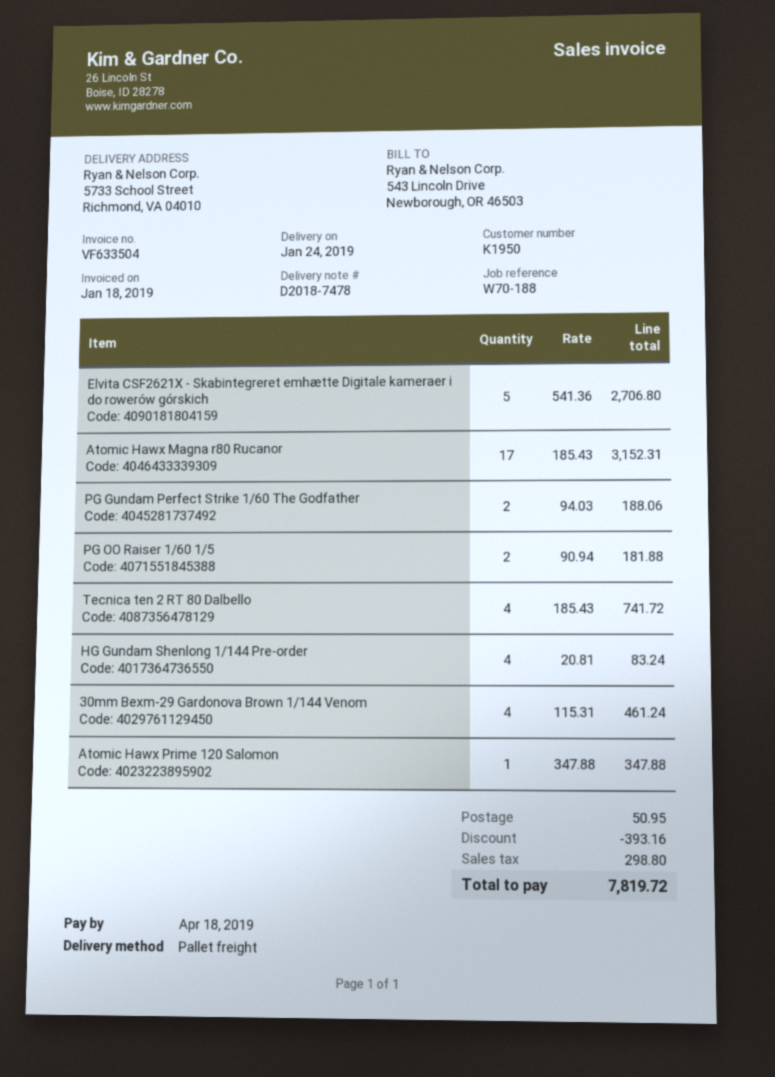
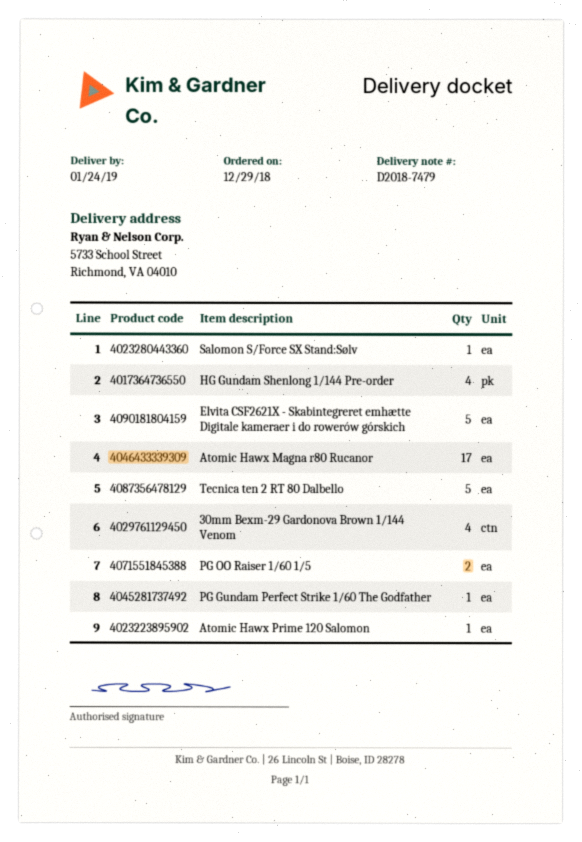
delivery note number: D2018-7478 -> D2018-7479
PG Gundam Perfect Strike 1/60 The Godfather: 2 -> 1
Tecnica ten 2 RT 80 Dalbello: 4 -> 5
Salomon S/Force SX Stand:Sølv: none -> 1

